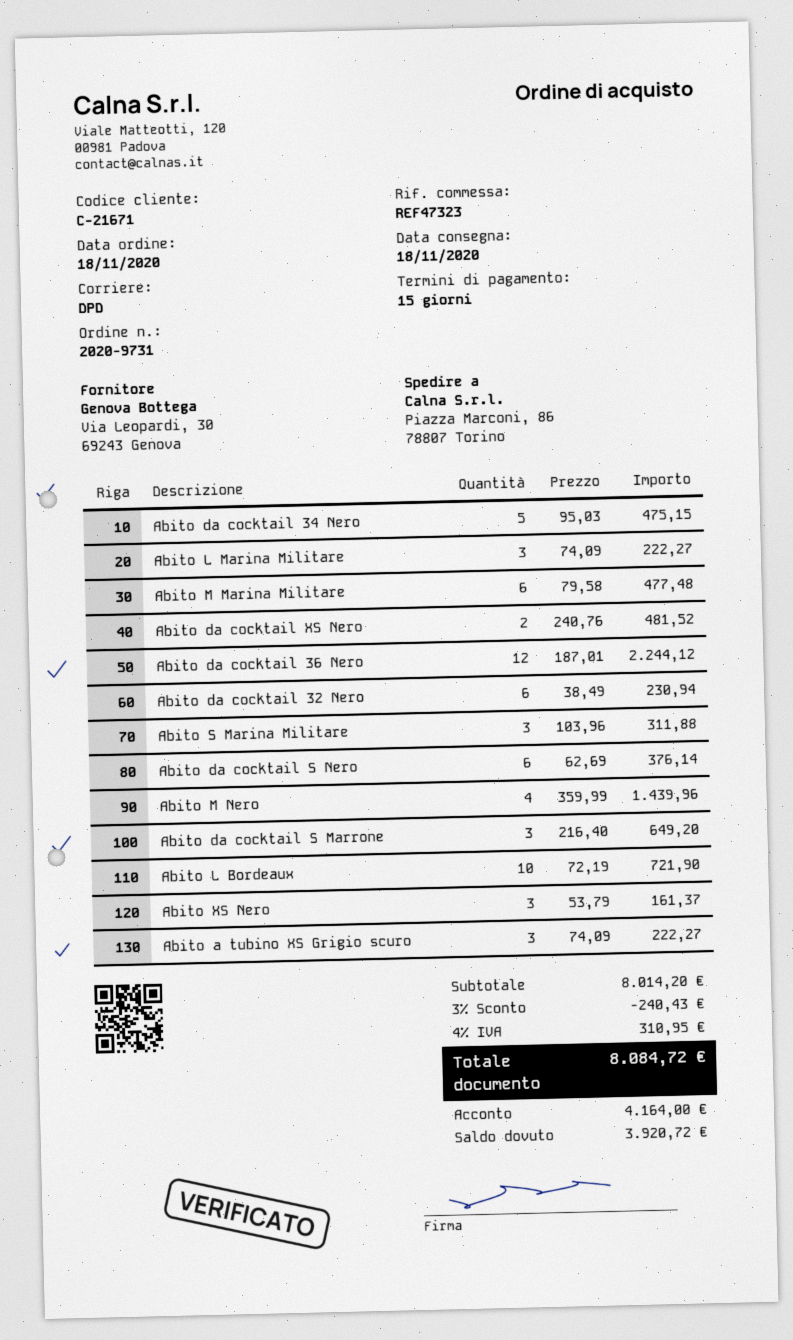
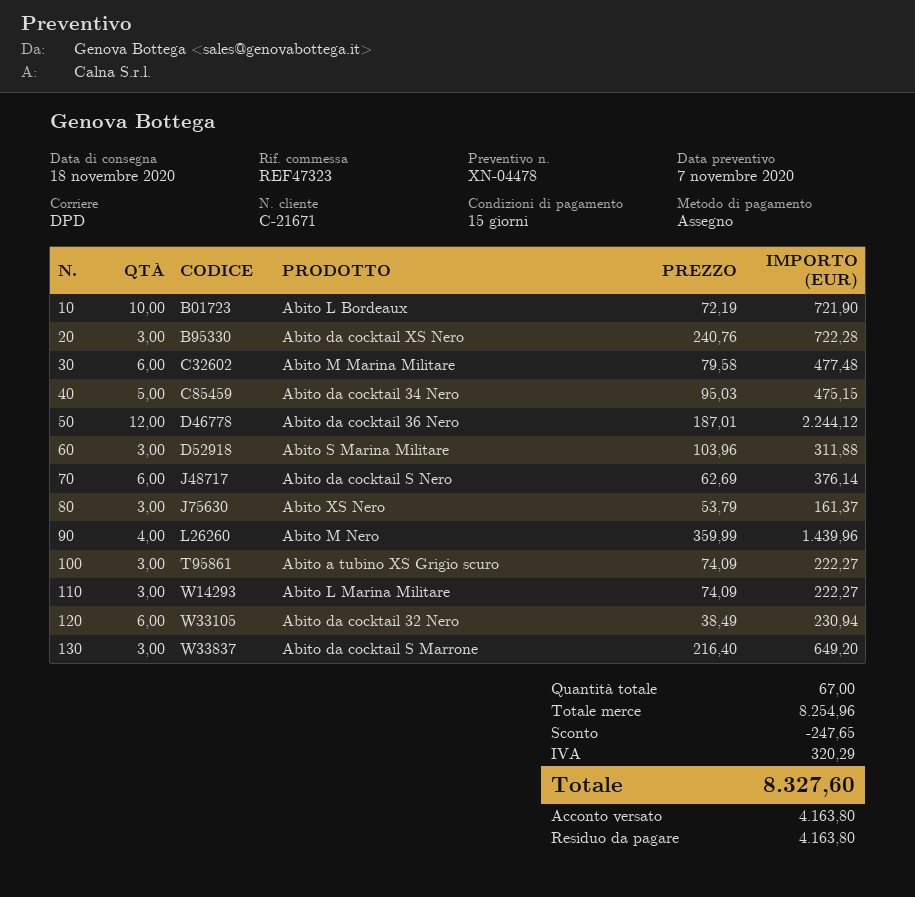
Abito da cocktail XS Nero: 2 x 240.76 = 481.52 -> 3 x 240.76 = 722.28
subtotal: 8014.20 -> 8254.96
discount: 240.43 -> 247.65
tax: 310.95 -> 320.29
total: 8084.72 -> 8327.60
deposit: 4164.00 -> 4163.80
balance: 3920.72 -> 4163.80

